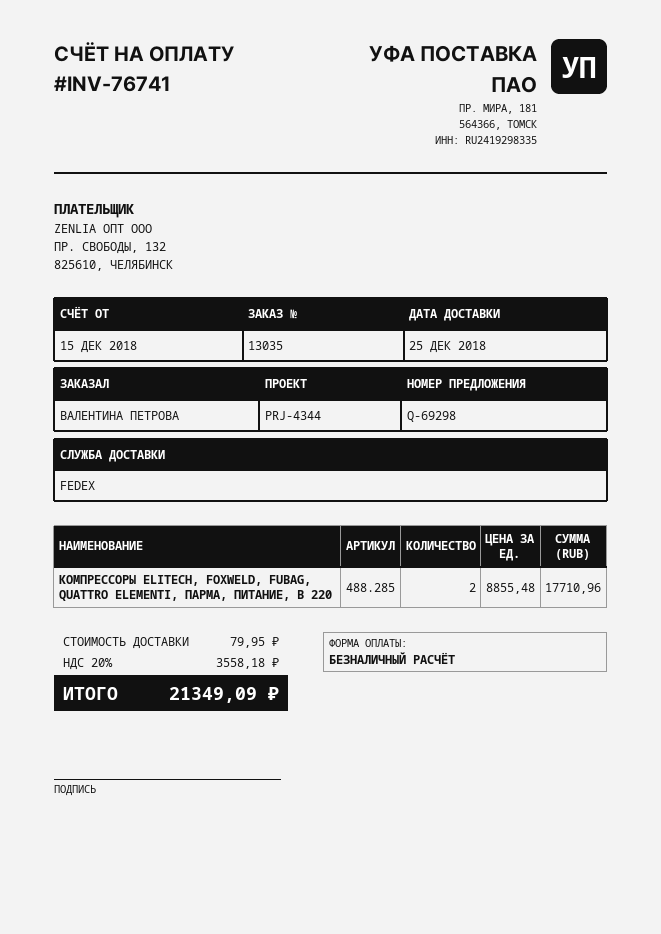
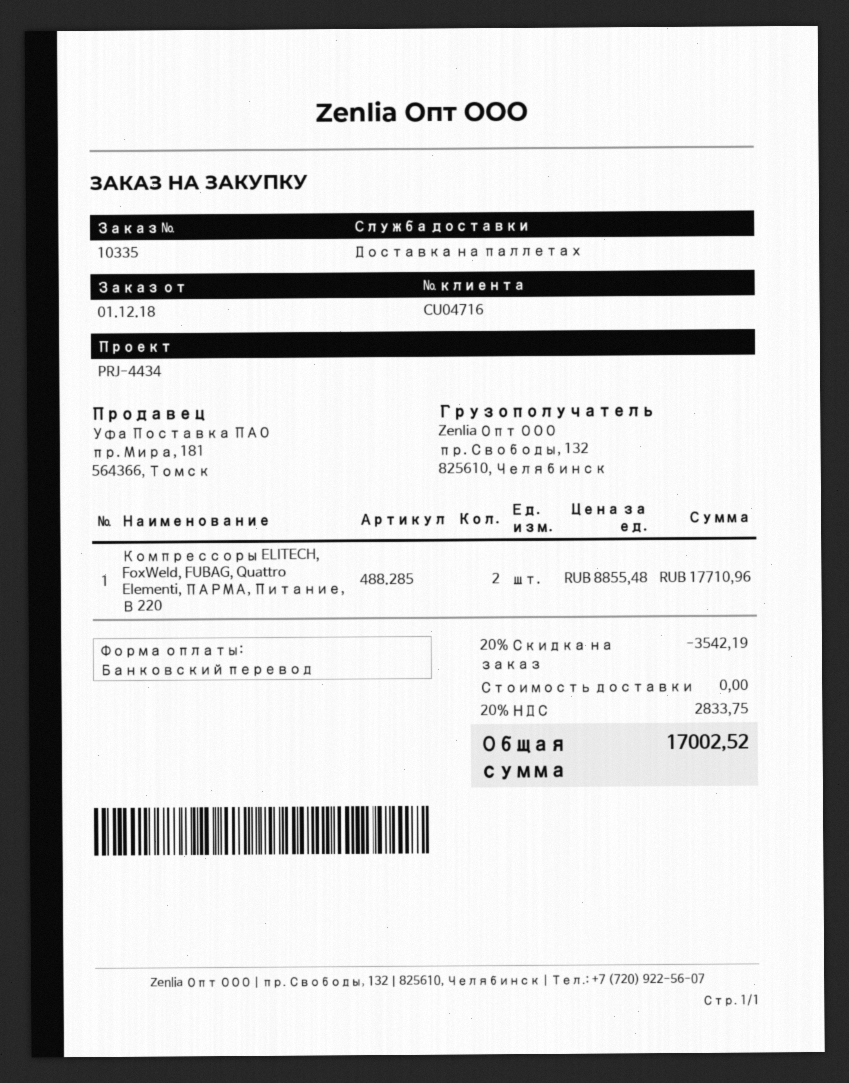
order number: 13035 -> 10335
reference: PRJ-4344 -> PRJ-4434
shipping method: FedEx -> pallet freight
discount: none -> 20% = 3542.19
shipping: 79.95 -> 0.00
tax: 20% = 3558.18 -> 20% = 2833.75
total: 21349.09 -> 17002.52

